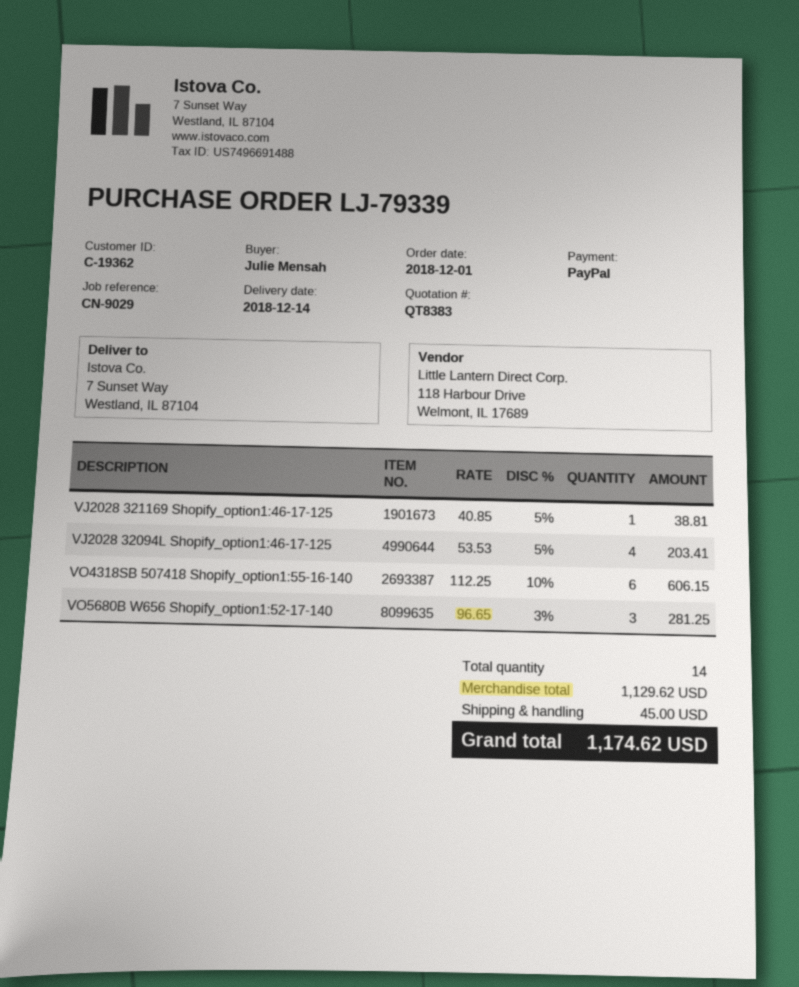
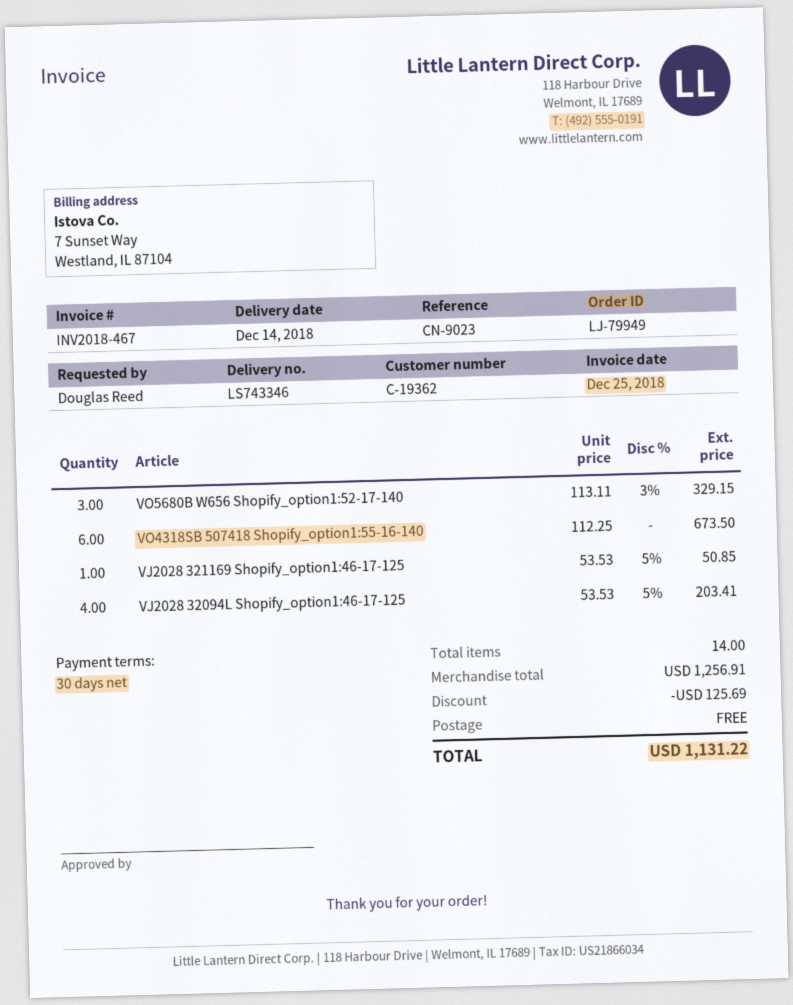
order number: LJ-79339 -> LJ-79949
reference: CN-9029 -> CN-9023
ordered by: Julie Mensah -> Douglas Reed
VJ2028 321169 Shopify_option1:46-17-125: 1 x 40.85 - 5% = 38.81 -> 1 x 53.53 - 5% = 50.85
VO4318SB 507418 Shopify_option1:55-16-140: 6 x 112.25 - 10% = 606.15 -> 6 x 112.25 = 673.50
VO5680B W656 Shopify_option1:52-17-140: 3 x 96.65 - 3% = 281.25 -> 3 x 113.11 - 3% = 329.15
subtotal: 1129.62 -> 1256.91
discount: none -> 125.69
shipping: 45.00 -> 0.00
total: 1174.62 -> 1131.22

